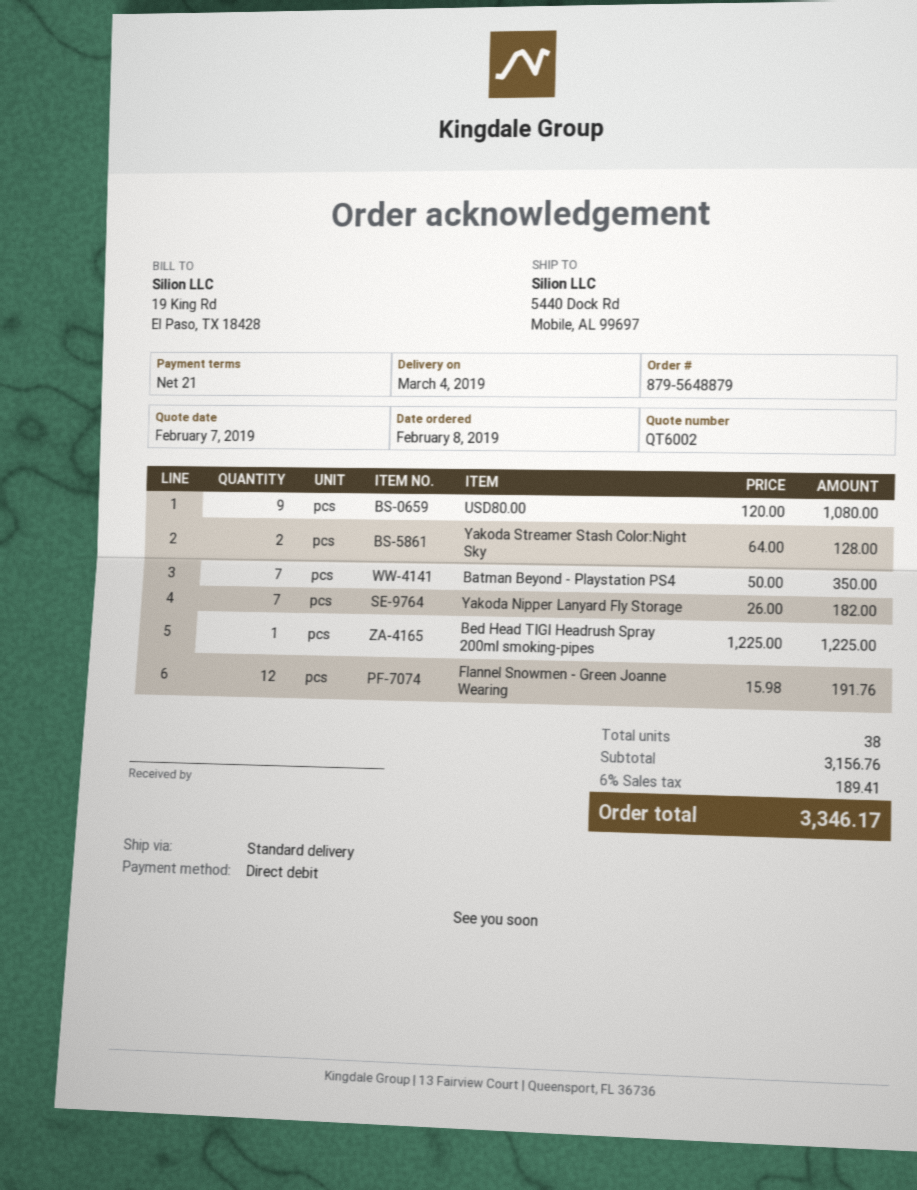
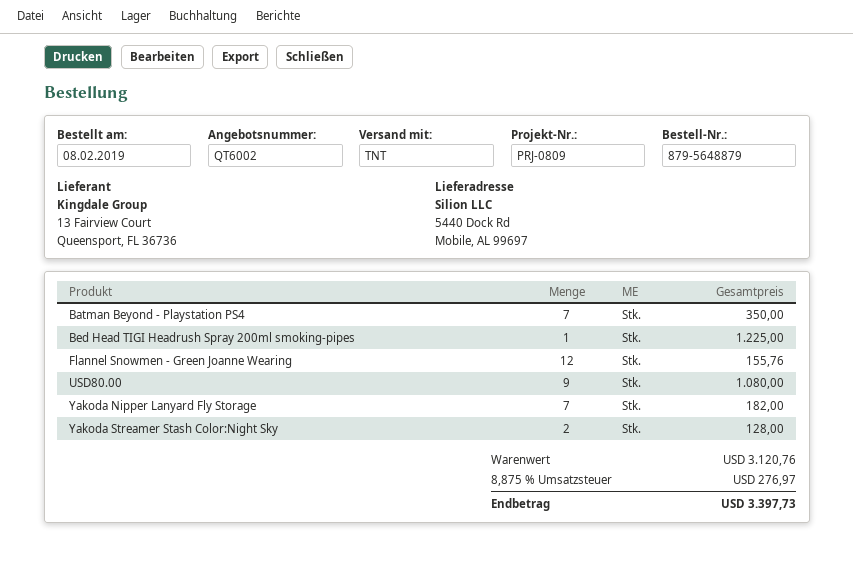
shipping method: standard -> TNT
Flannel Snowmen - Green Joanne Wearing: 12 for 191.76 -> 12 for 155.76
subtotal: 3156.76 -> 3120.76
tax: 6% = 189.41 -> 8.875% = 276.97
total: 3346.17 -> 3397.73

